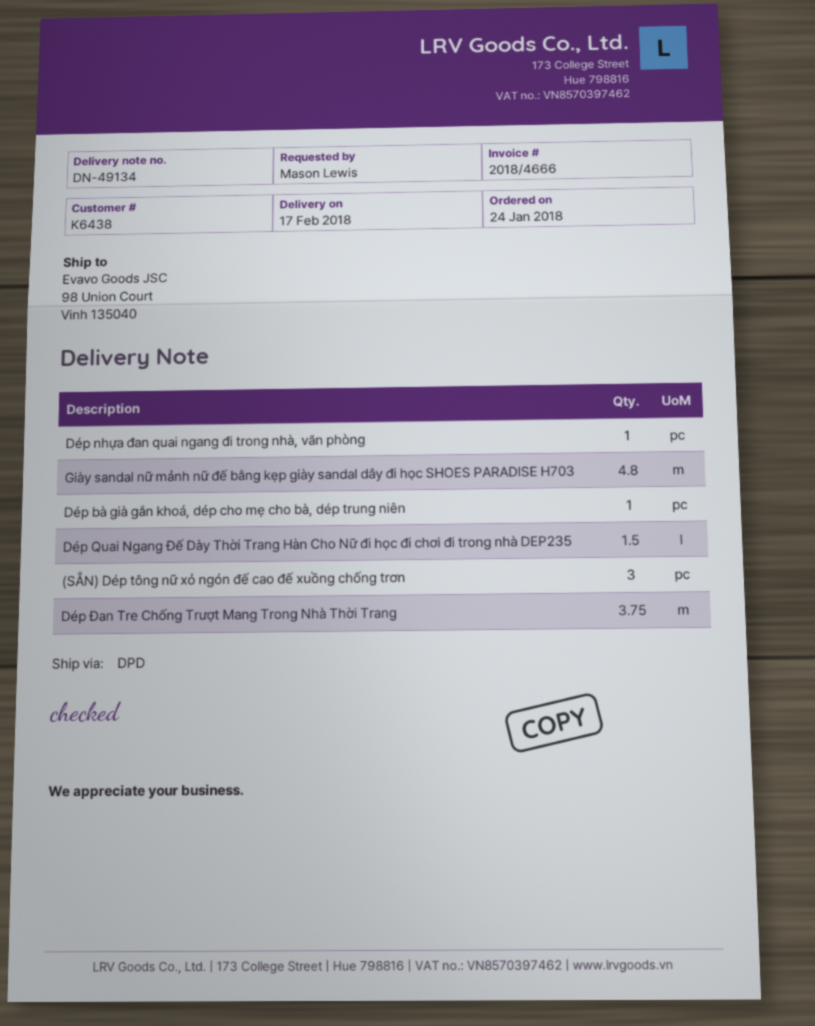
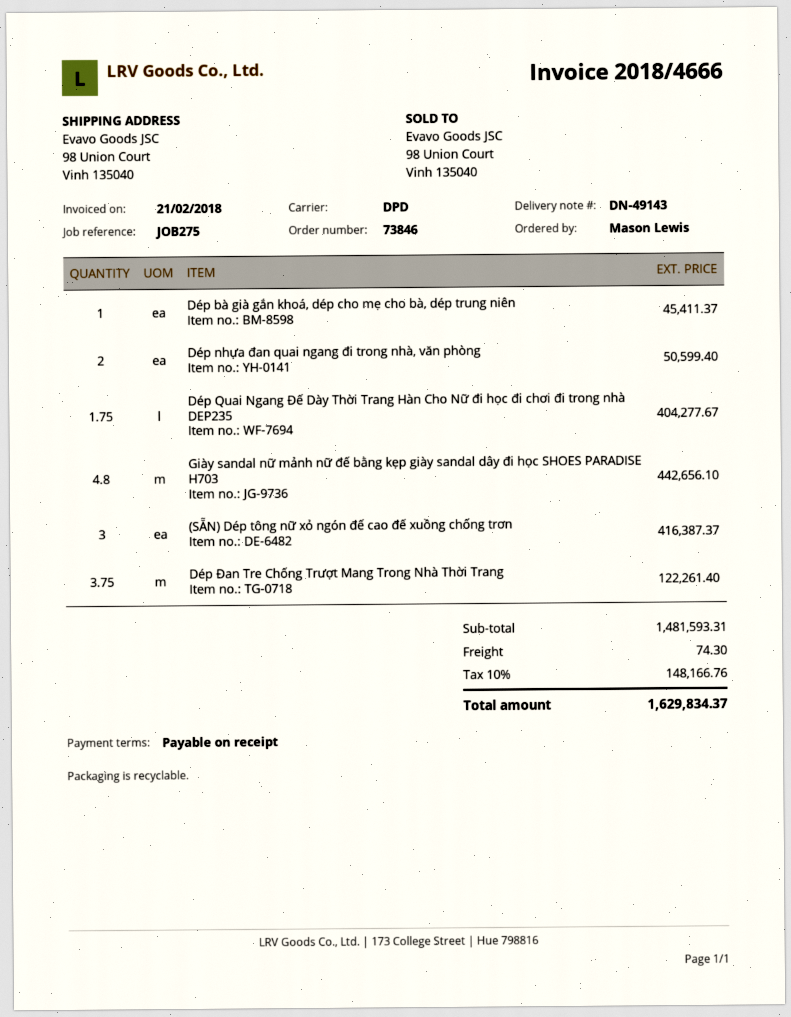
delivery note number: DN-49134 -> DN-49143
Dép nhựa đan quai ngang đi trong nhà, văn phòng: 1 -> 2
Dép Quai Ngang Đế Dày Thời Trang Hàn Cho Nữ đi học đi chơi đi trong nhà DEP235: 1.5 -> 1.75

